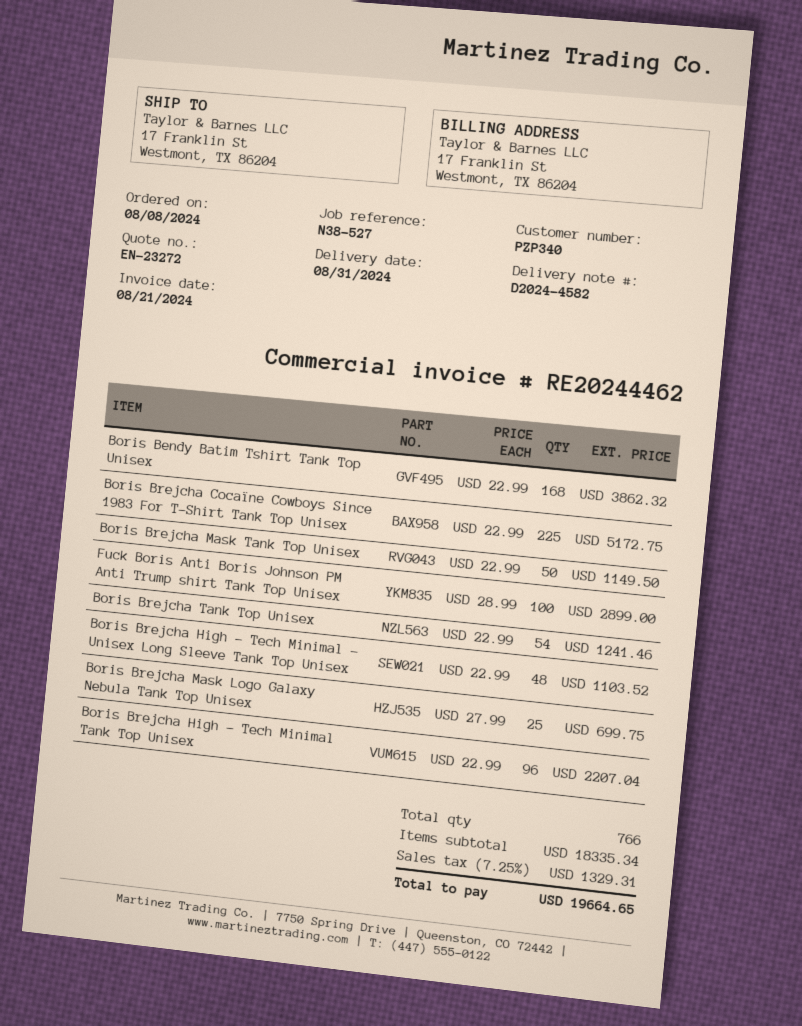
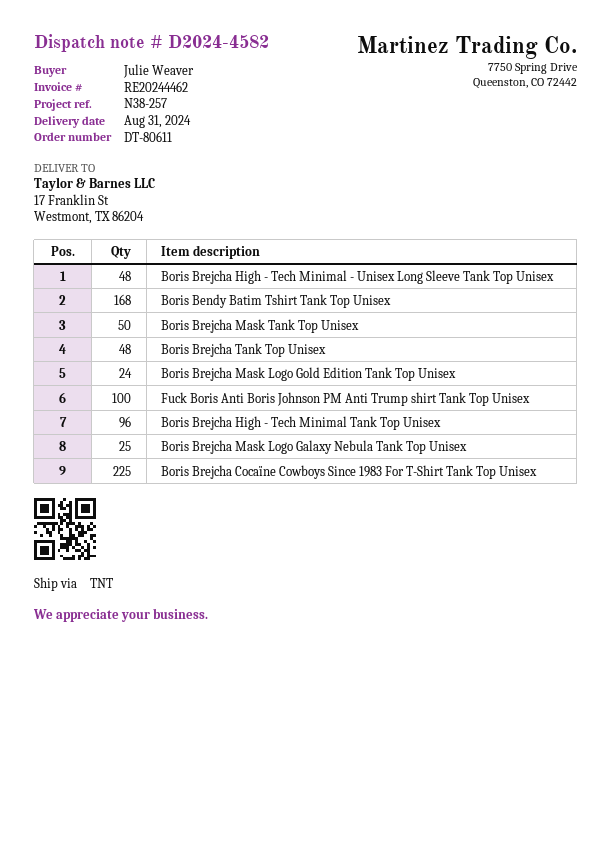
reference: N38-527 -> N38-257
Boris Brejcha Tank Top Unisex: 54 -> 48
Boris Brejcha Mask Logo Gold Edition Tank Top Unisex: none -> 24

